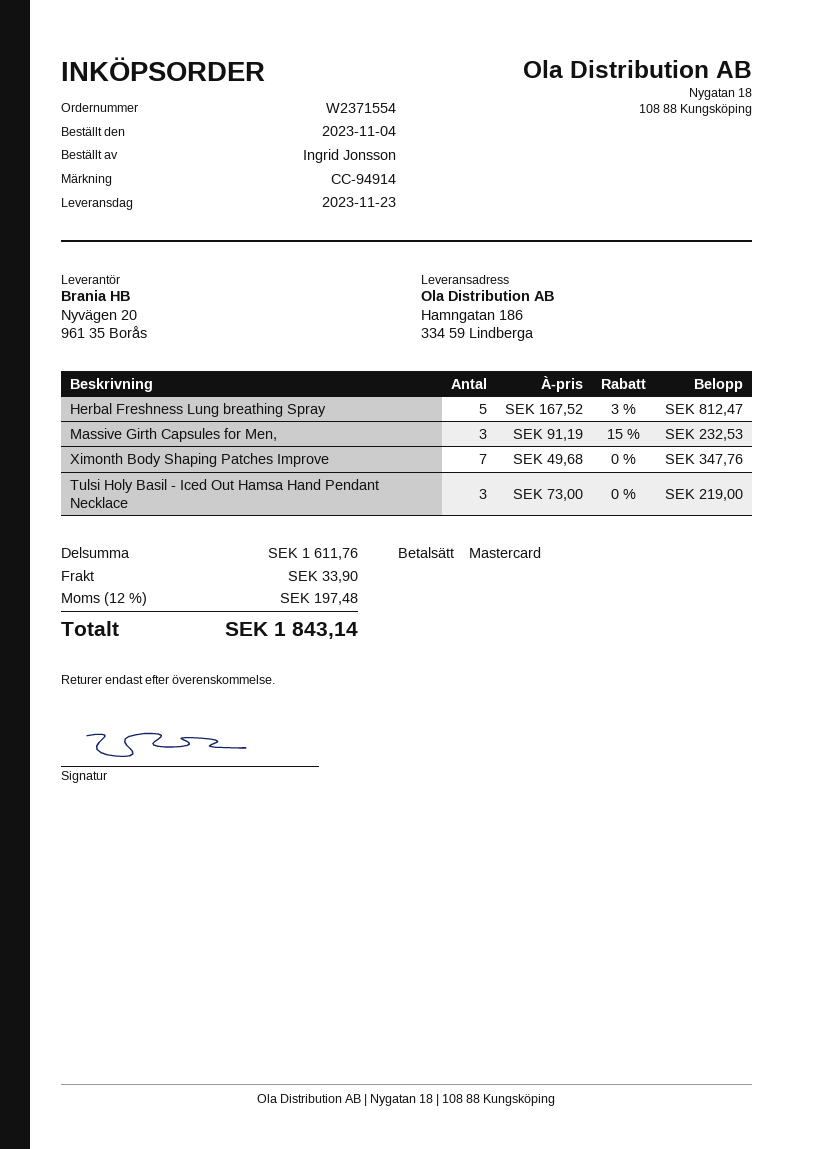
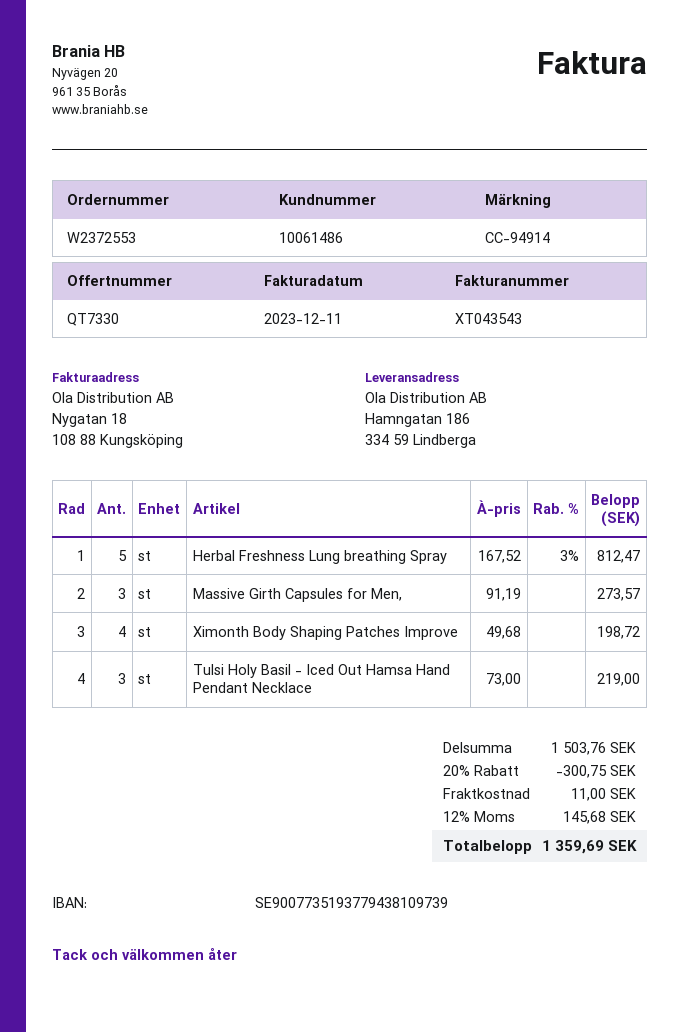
order number: W2371554 -> W2372553
Massive Girth Capsules for Men,: 3 x 91.19 - 15% = 232.53 -> 3 x 91.19 = 273.57
Ximonth Body Shaping Patches Improve: 7 x 49.68 = 347.76 -> 4 x 49.68 = 198.72
subtotal: 1611.76 -> 1503.76
discount: none -> 20% = 300.75
shipping: 33.90 -> 11.00
tax: 12% = 197.48 -> 12% = 145.68
total: 1843.14 -> 1359.69

